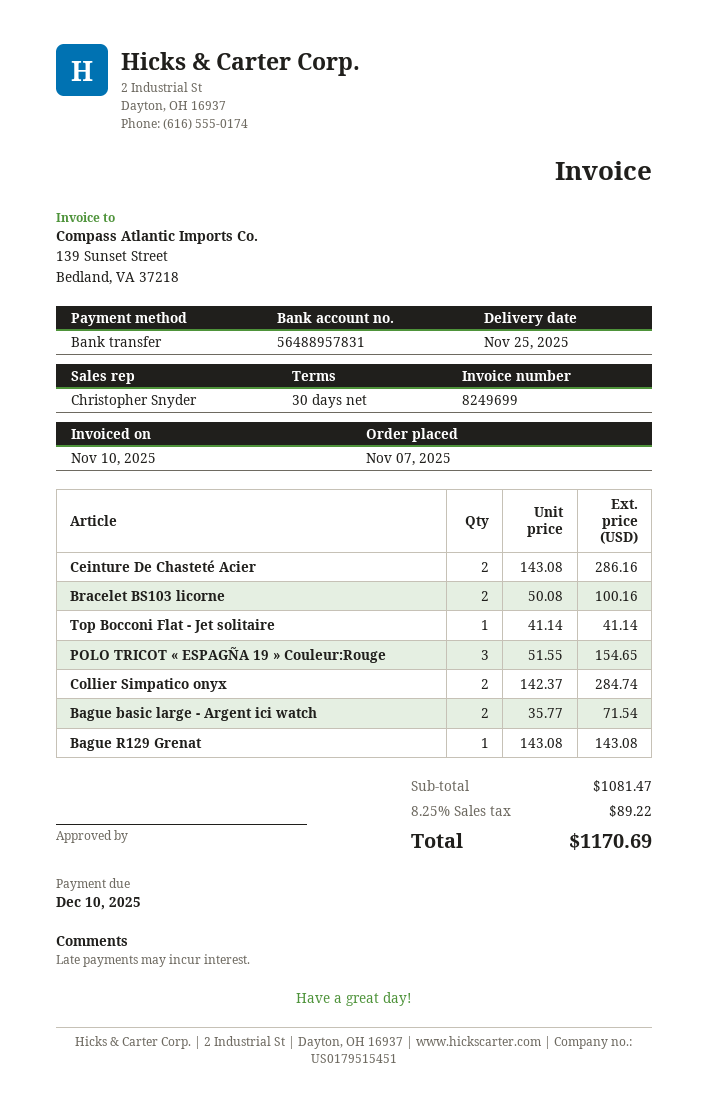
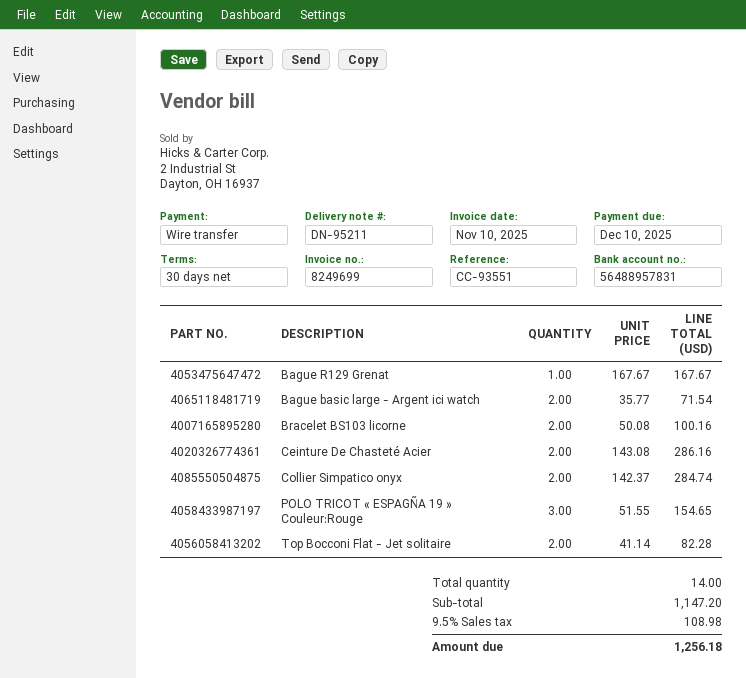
Top Bocconi Flat - Jet solitaire: 1 x 41.14 = 41.14 -> 2 x 41.14 = 82.28
Bague R129 Grenat: 1 x 143.08 = 143.08 -> 1 x 167.67 = 167.67
subtotal: 1081.47 -> 1147.20
tax: 8.25% = 89.22 -> 9.5% = 108.98
total: 1170.69 -> 1256.18

